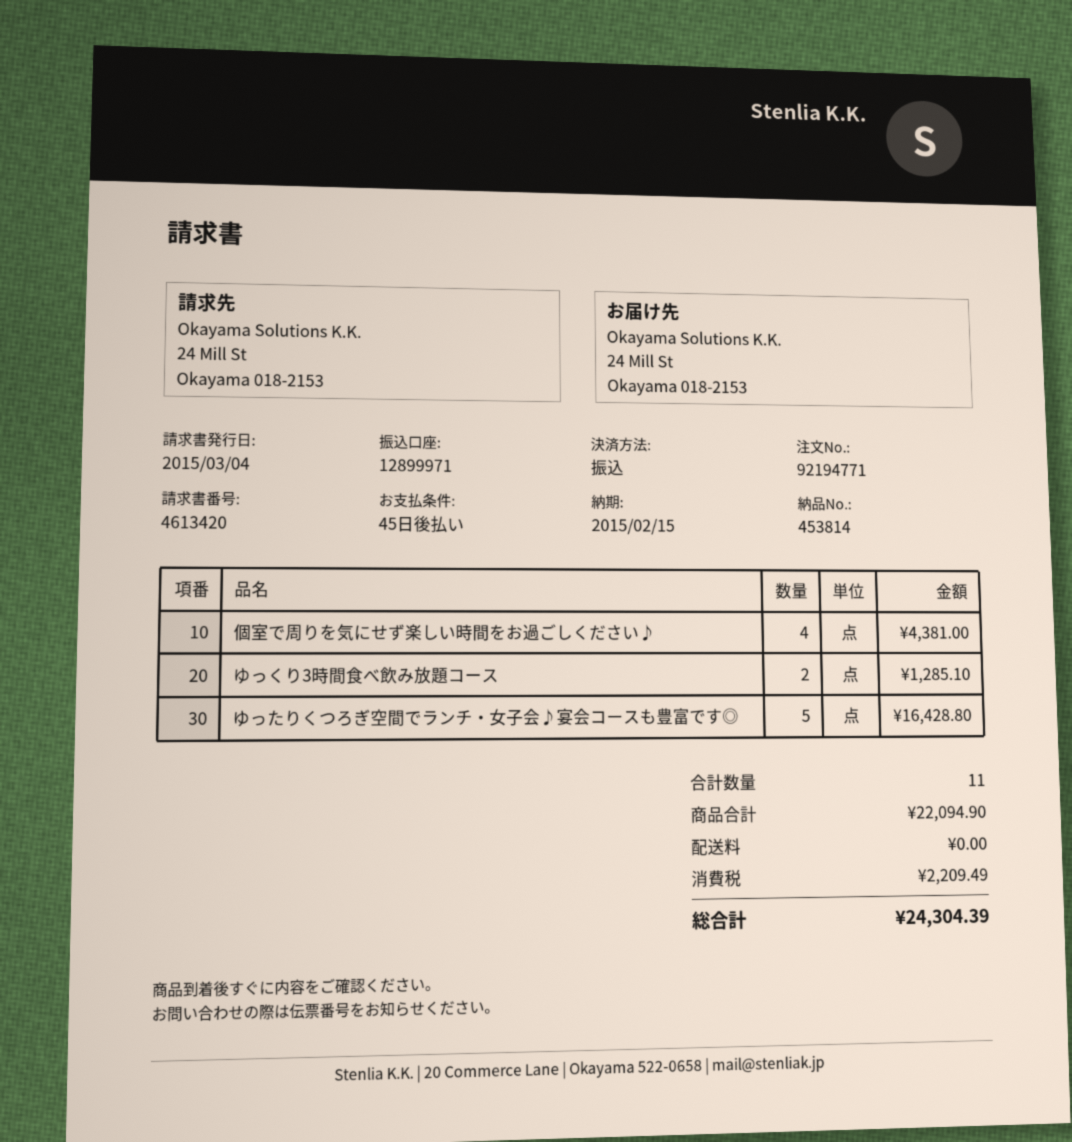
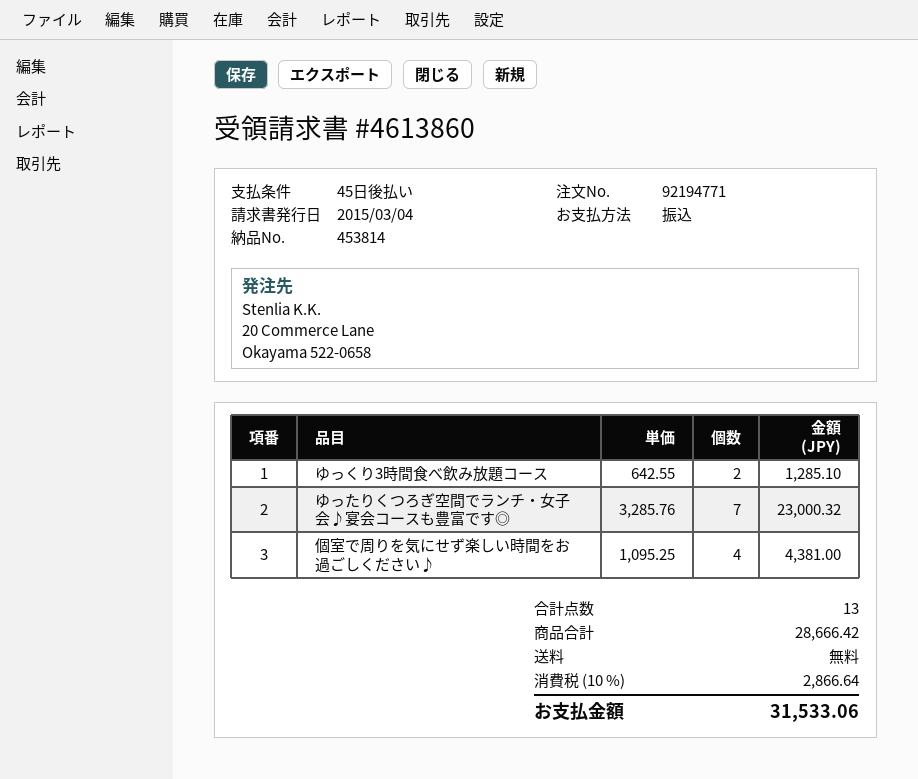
invoice number: 4613420 -> 4613860
ゆったりくつろぎ空間でランチ・女子会♪宴会コースも豊富です◎: 5 for 16428.80 -> 7 for 23000.32
total quantity: 11 -> 13
subtotal: 22094.90 -> 28666.42
tax: 2209.49 -> 2866.64
total: 24304.39 -> 31533.06

